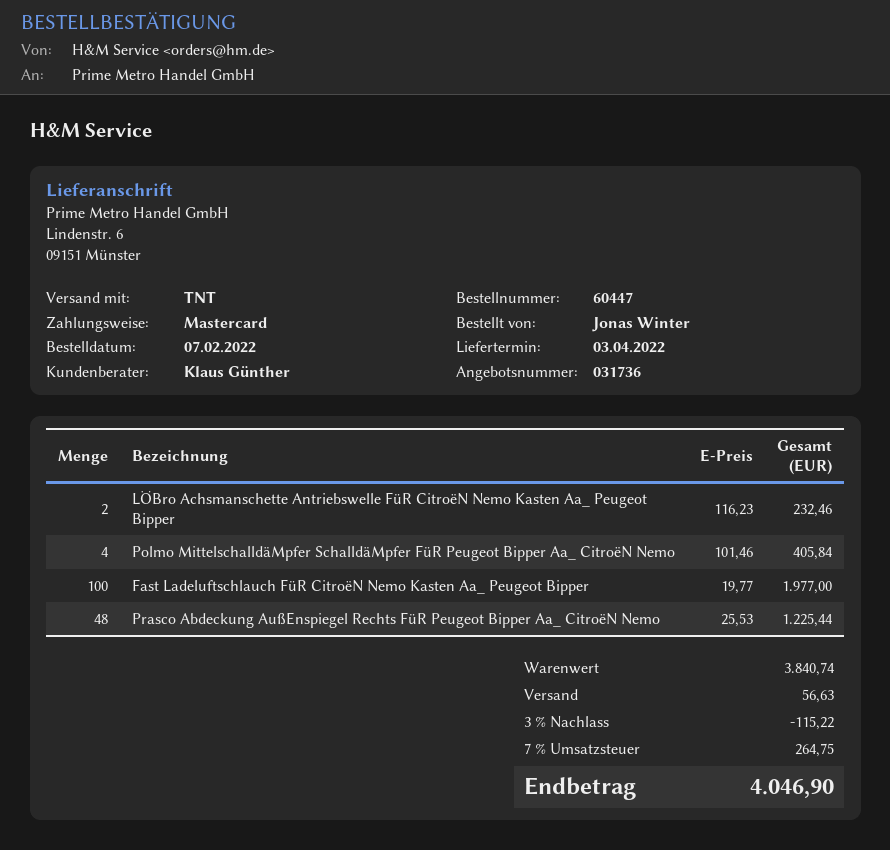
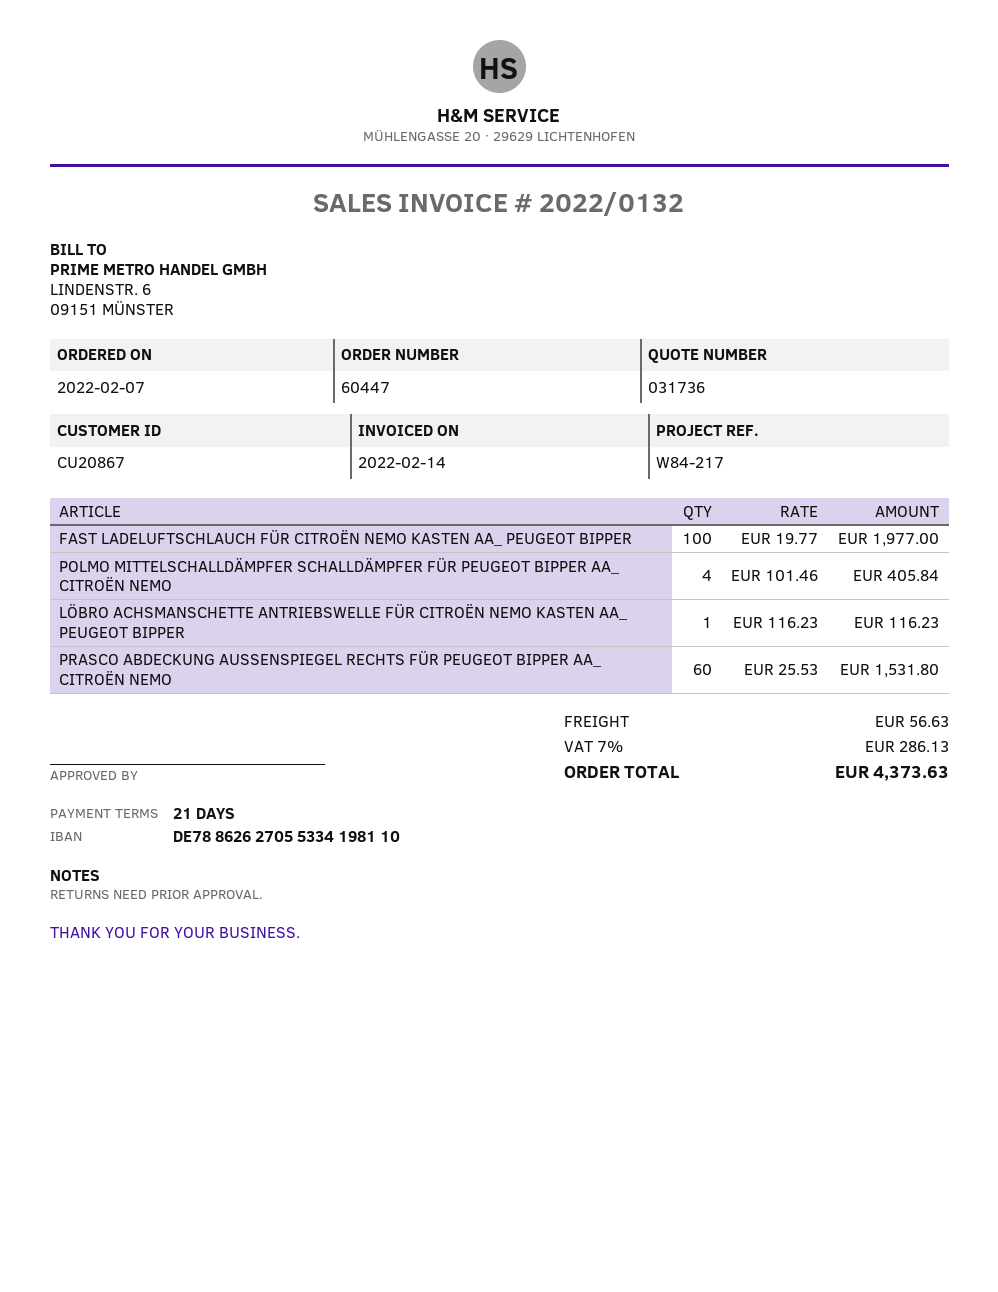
LÖBro Achsmanschette Antriebswelle FüR CitroëN Nemo Kasten Aa_ Peugeot Bipper: 2 x 116.23 = 232.46 -> 1 x 116.23 = 116.23
Prasco Abdeckung AußEnspiegel Rechts FüR Peugeot Bipper Aa_ CitroëN Nemo: 48 x 25.53 = 1225.44 -> 60 x 25.53 = 1531.80
discount: 3% = 115.22 -> none
tax: 7% = 264.75 -> 7% = 286.13
total: 4046.90 -> 4373.63

